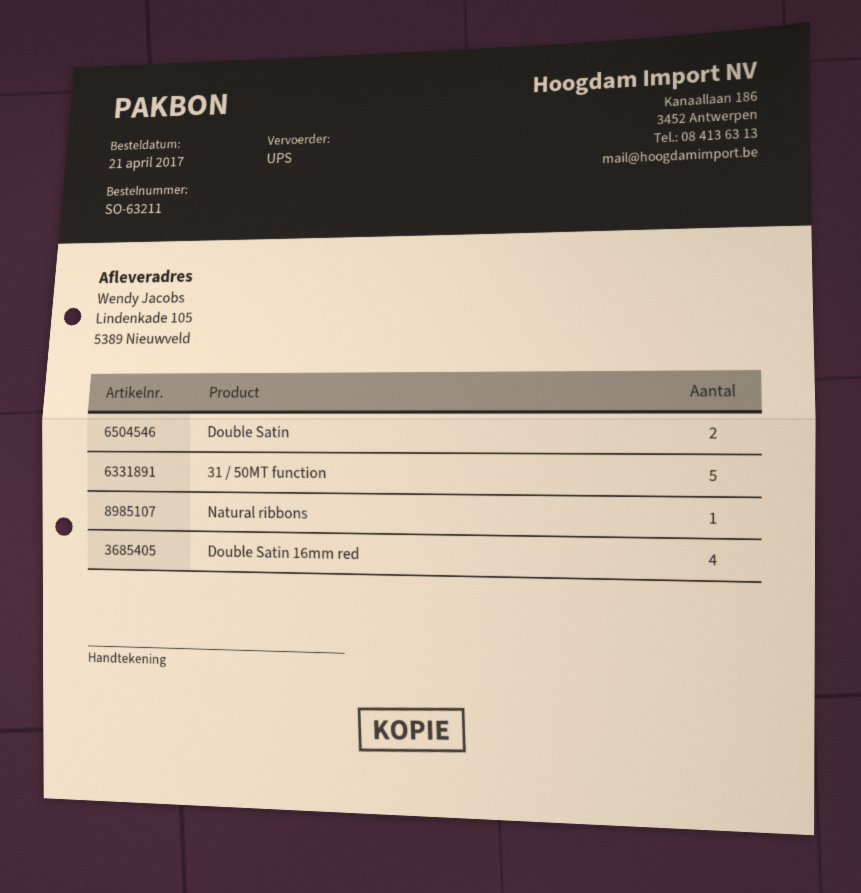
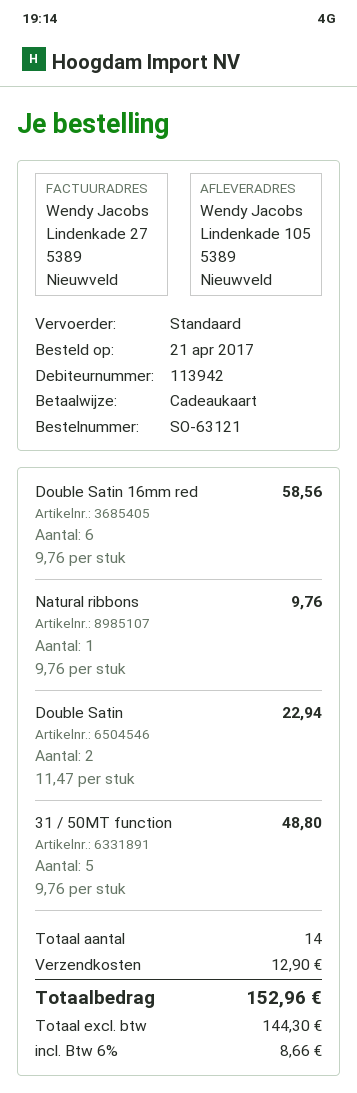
order number: SO-63211 -> SO-63121
shipping method: UPS -> standard
Double Satin 16mm red: 4 -> 6

